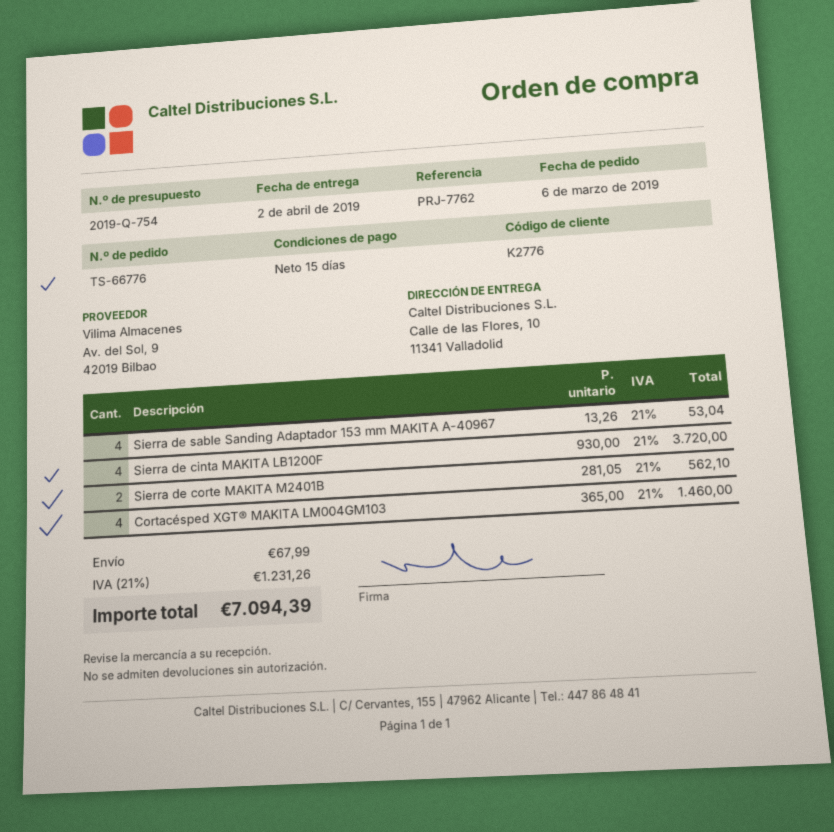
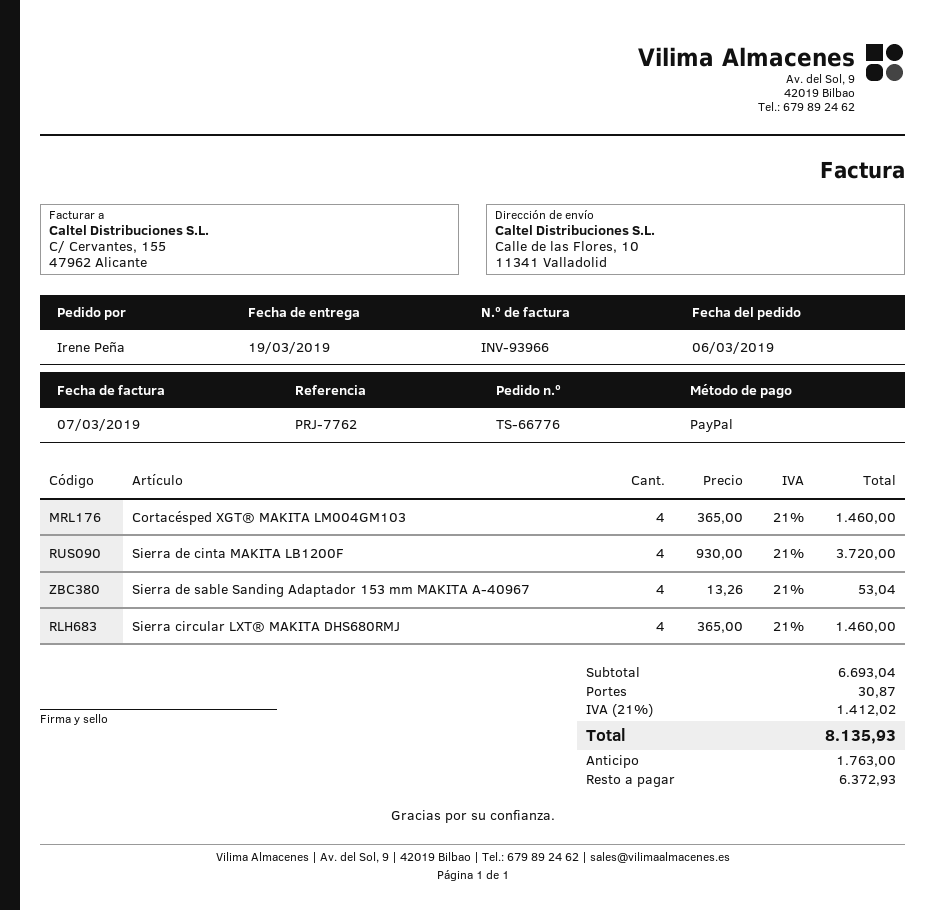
delivery date: 2019-04-02 -> 2019-03-19
Sierra de corte MAKITA M2401B: 2 x 281.05 = 562.10 -> none
Sierra circular LXT® MAKITA DHS680RMJ: none -> 4 x 365.00 = 1460.00
shipping: 67.99 -> 30.87
tax: 21% = 1231.26 -> 21% = 1412.02
total: 7094.39 -> 8135.93

